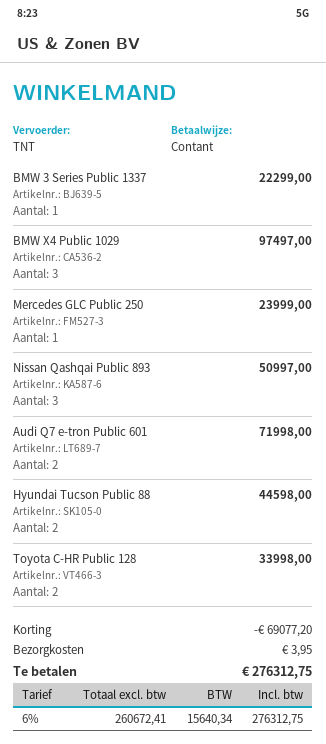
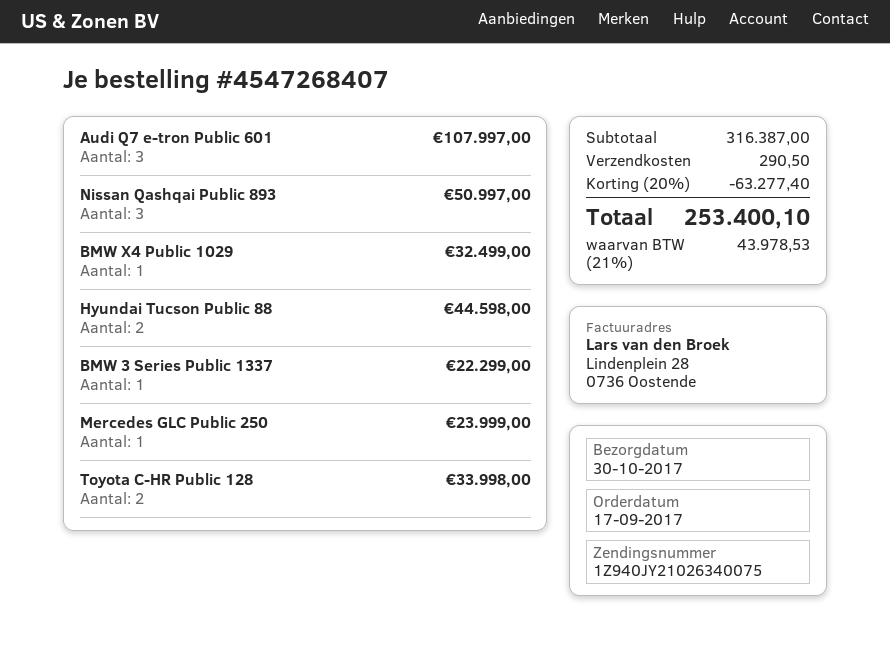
BMW X4 Public 1029: 3 for 97497.00 -> 1 for 32499.00
Audi Q7 e-tron Public 601: 2 for 71998.00 -> 3 for 107997.00
discount: 69077.20 -> 63277.40
shipping: 3.95 -> 290.50
tax: 6% = 15640.34 -> 21% = 43978.53
total: 276312.75 -> 253400.10

